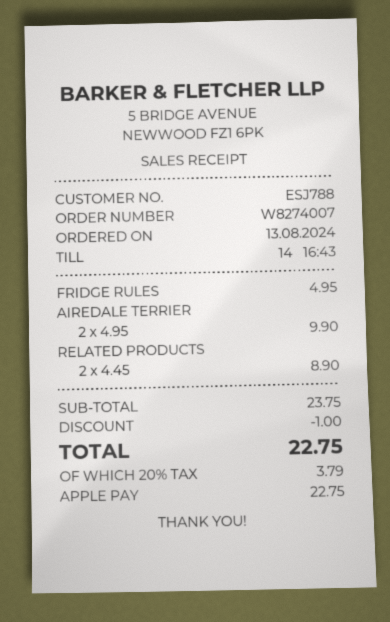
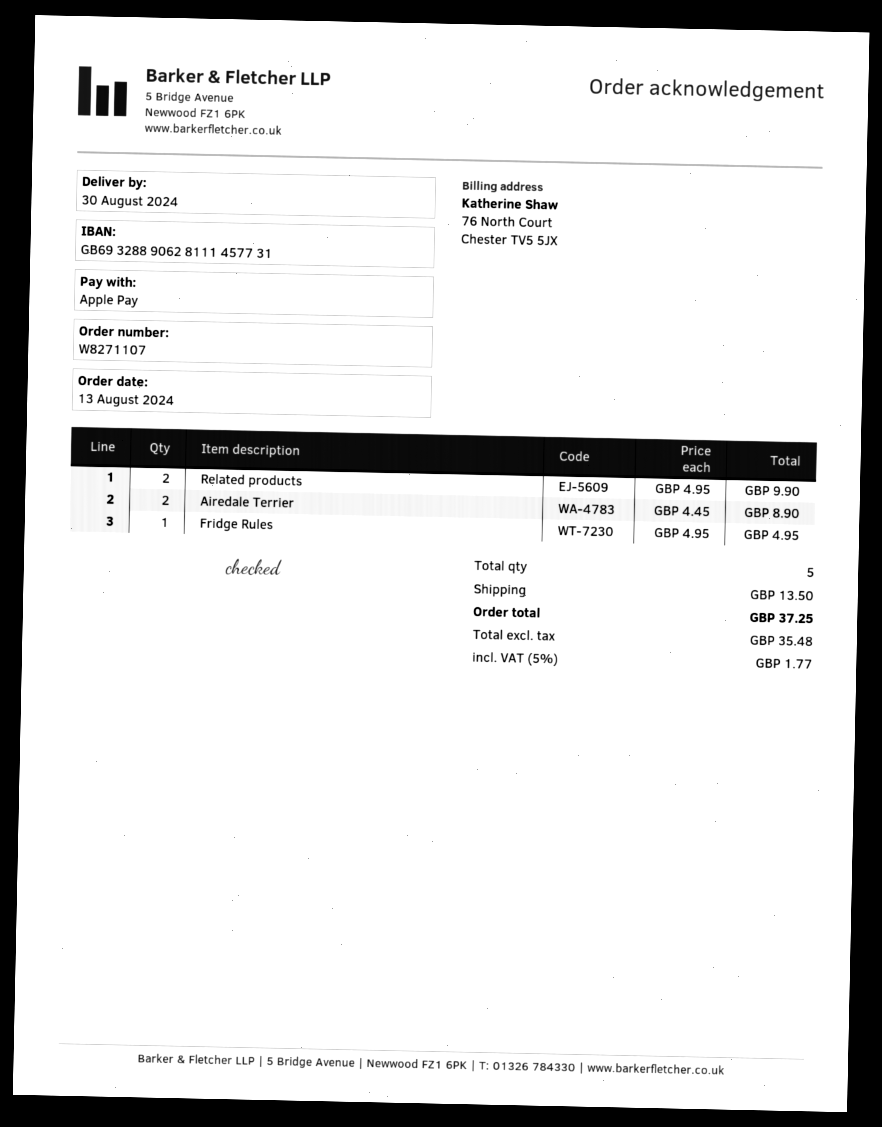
order number: W8274007 -> W8271107
AIREDALE TERRIER: 2 x 4.95 = 9.90 -> 2 x 4.45 = 8.90
RELATED PRODUCTS: 2 x 4.45 = 8.90 -> 2 x 4.95 = 9.90
discount: 1.00 -> none
shipping: none -> 13.50
tax: 20% = 3.79 -> 5% = 1.77
total: 22.75 -> 37.25

